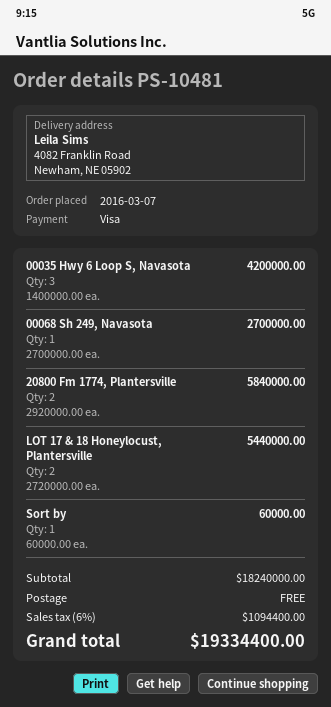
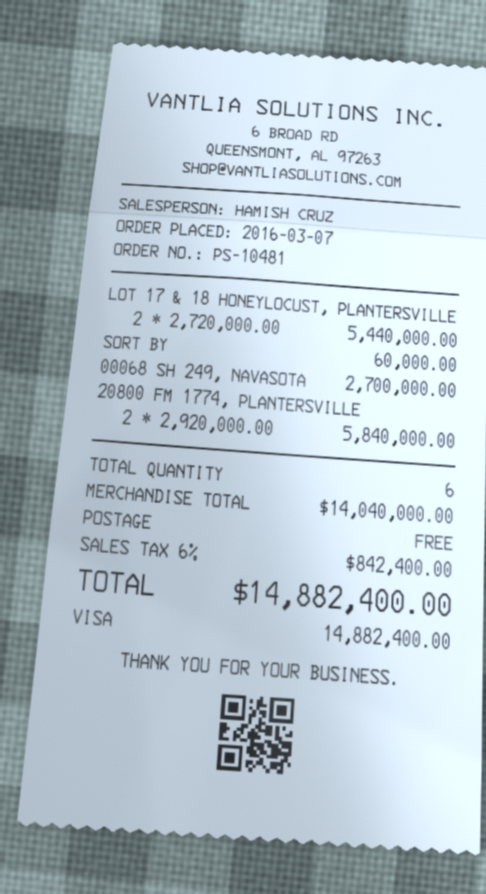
00035 Hwy 6 Loop S, Navasota: 3 x 1400000.00 = 4200000.00 -> none
subtotal: 18240000.00 -> 14040000.00
tax: 6% = 1094400.00 -> 6% = 842400.00
total: 19334400.00 -> 14882400.00

